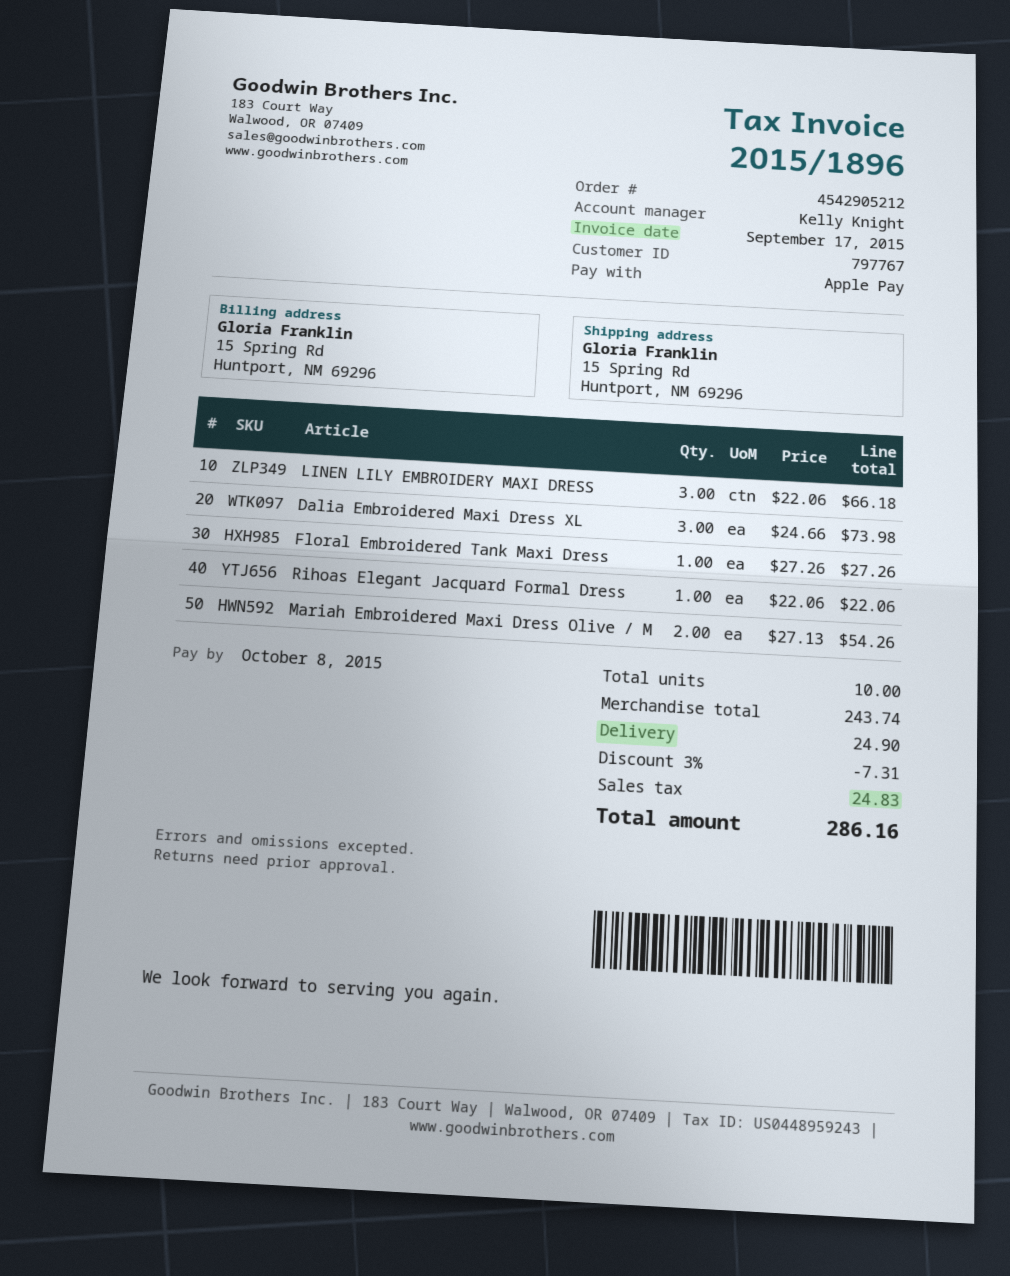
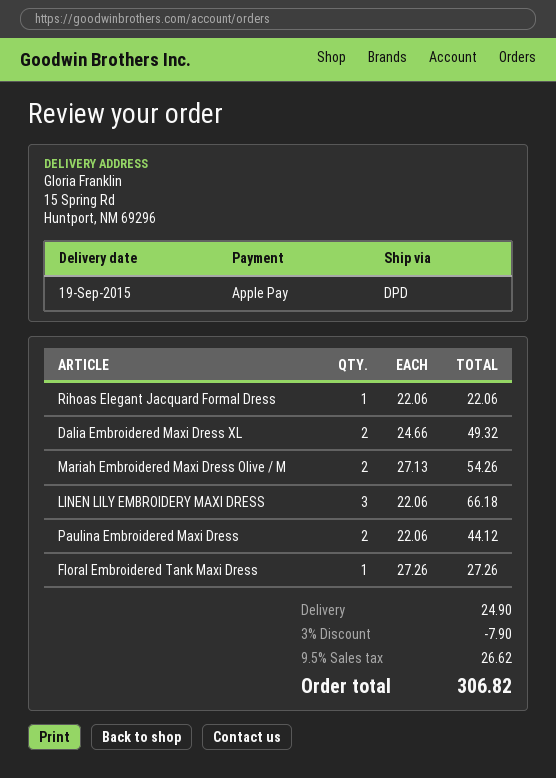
Dalia Embroidered Maxi Dress XL: 3 x 24.66 = 73.98 -> 2 x 24.66 = 49.32
Paulina Embroidered Maxi Dress: none -> 2 x 22.06 = 44.12
discount: 3% = 7.31 -> 3% = 7.90
tax: 24.83 -> 26.62
total: 286.16 -> 306.82

